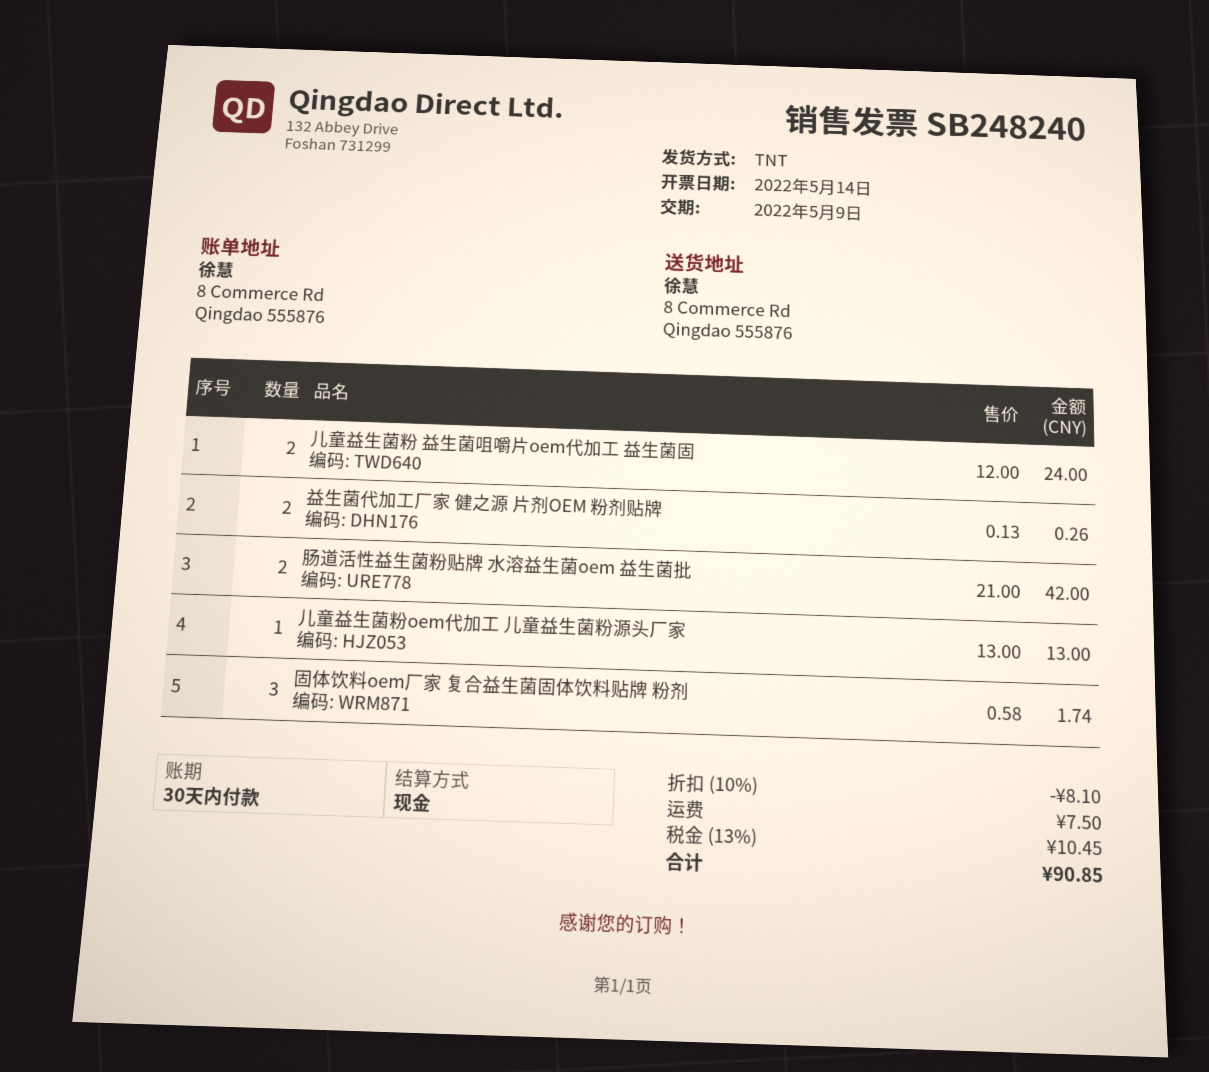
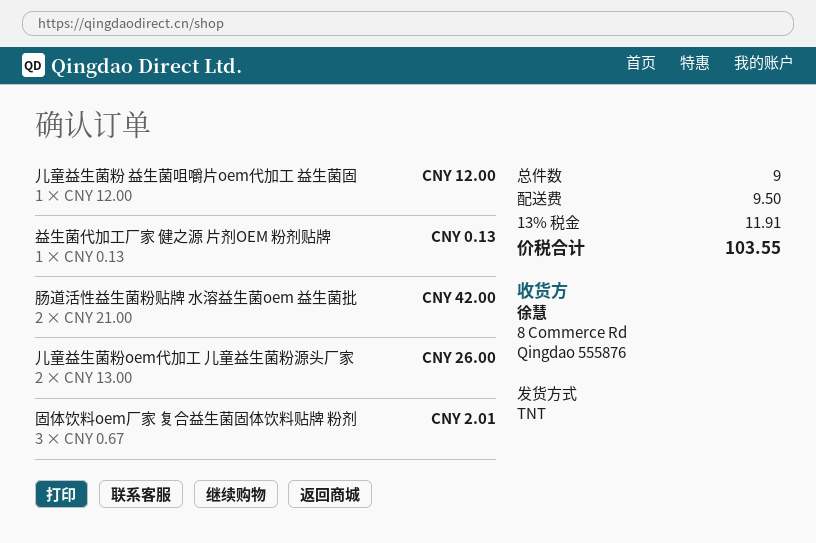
儿童益生菌粉 益生菌咀嚼片oem代加工 益生菌固: 2 x 12.00 = 24.00 -> 1 x 12.00 = 12.00
益生菌代加工厂家 健之源 片剂OEM 粉剂贴牌: 2 x 0.13 = 0.26 -> 1 x 0.13 = 0.13
儿童益生菌粉oem代加工 儿童益生菌粉源头厂家: 1 x 13.00 = 13.00 -> 2 x 13.00 = 26.00
固体饮料oem厂家 复合益生菌固体饮料贴牌 粉剂: 3 x 0.58 = 1.74 -> 3 x 0.67 = 2.01
discount: 10% = 8.10 -> none
shipping: 7.50 -> 9.50
tax: 13% = 10.45 -> 13% = 11.91
total: 90.85 -> 103.55

